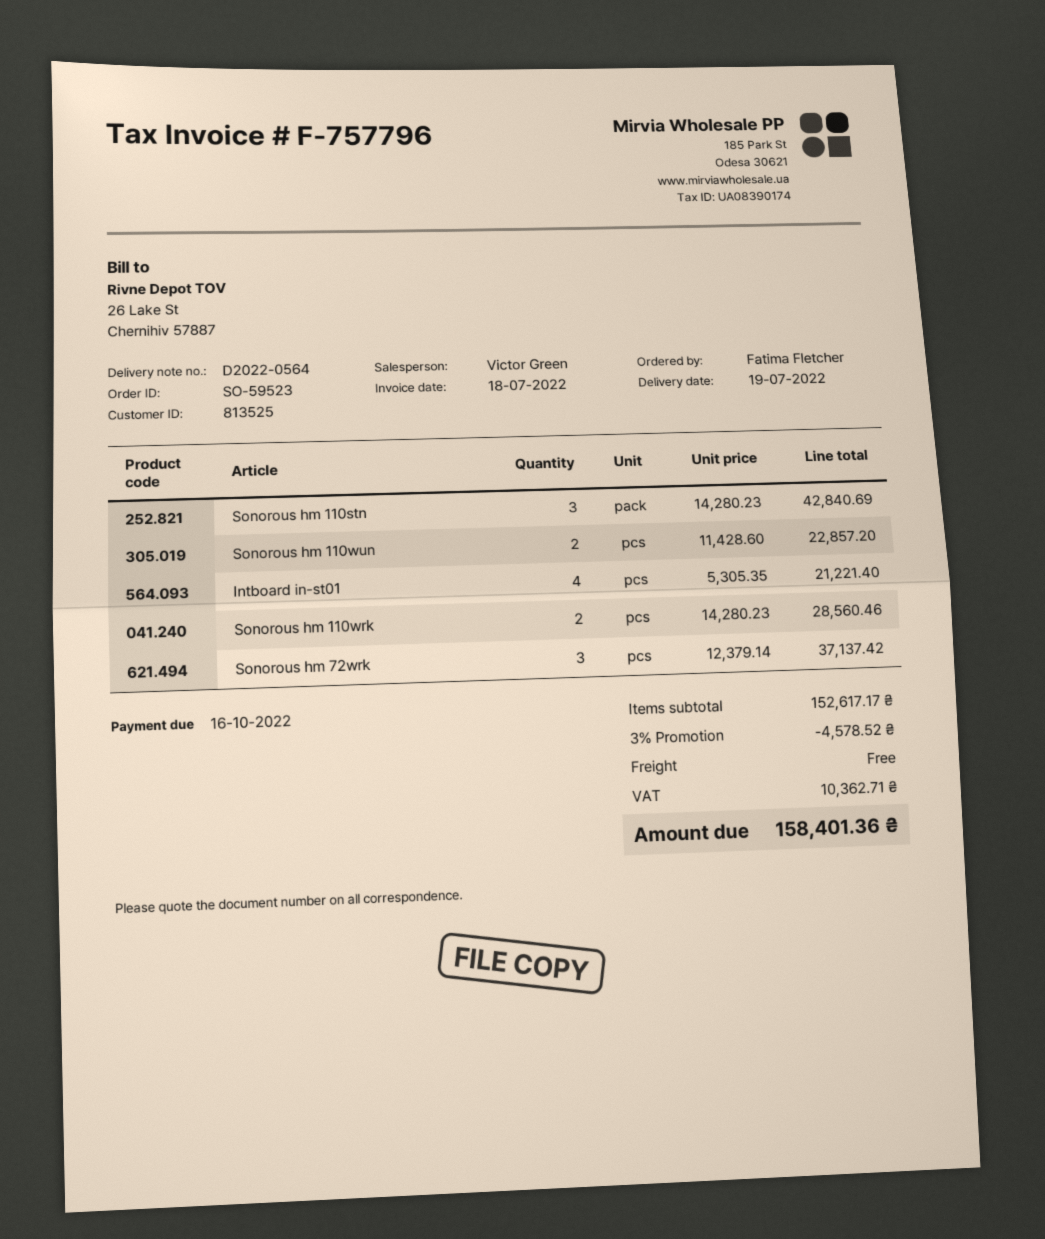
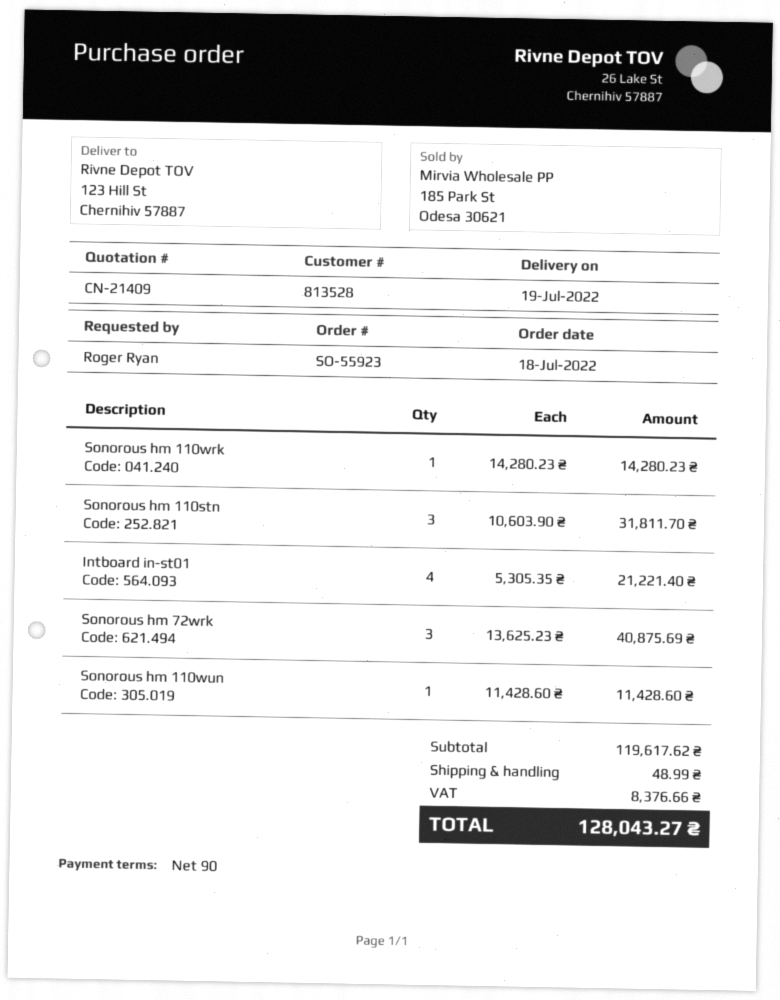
order number: SO-59523 -> SO-55923
customer number: 813525 -> 813528
ordered by: Fatima Fletcher -> Roger Ryan
Sonorous hm 110stn: 3 x 14280.23 = 42840.69 -> 3 x 10603.90 = 31811.70
Sonorous hm 110wun: 2 x 11428.60 = 22857.20 -> 1 x 11428.60 = 11428.60
Sonorous hm 110wrk: 2 x 14280.23 = 28560.46 -> 1 x 14280.23 = 14280.23
Sonorous hm 72wrk: 3 x 12379.14 = 37137.42 -> 3 x 13625.23 = 40875.69
subtotal: 152617.17 -> 119617.62
discount: 3% = 4578.52 -> none
shipping: 0.00 -> 48.99
tax: 10362.71 -> 8376.66
total: 158401.36 -> 128043.27

